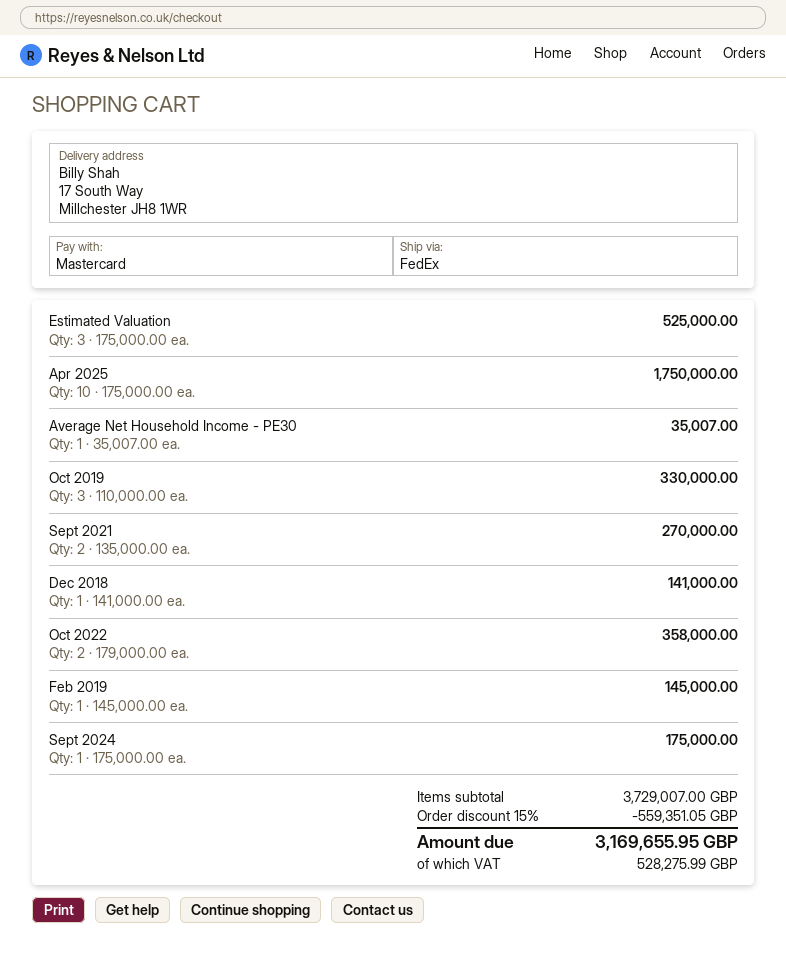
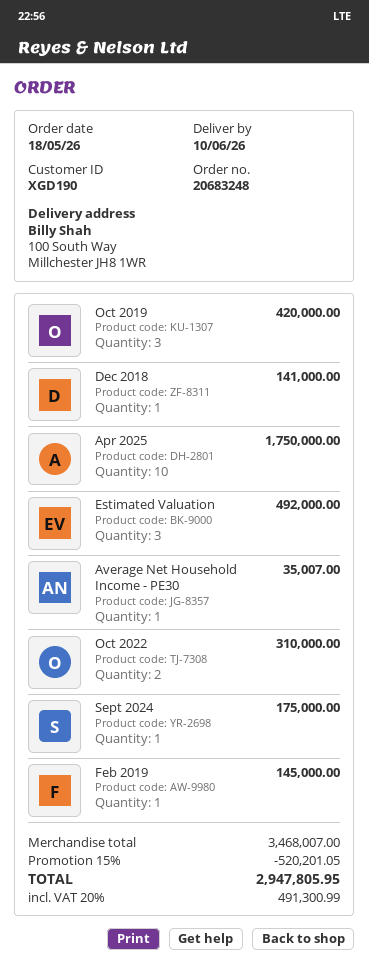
ship to: 17 South Way, Millchester JH8 1WR -> 100 South Way, Millchester JH8 1WR
Estimated Valuation: 3 for 525000.00 -> 3 for 492000.00
Oct 2019: 3 for 330000.00 -> 3 for 420000.00
Sept 2021: 2 for 270000.00 -> none
Oct 2022: 2 for 358000.00 -> 2 for 310000.00
subtotal: 3729007.00 -> 3468007.00
discount: 15% = 559351.05 -> 15% = 520201.05
tax: 528275.99 -> 491300.99
total: 3169655.95 -> 2947805.95

